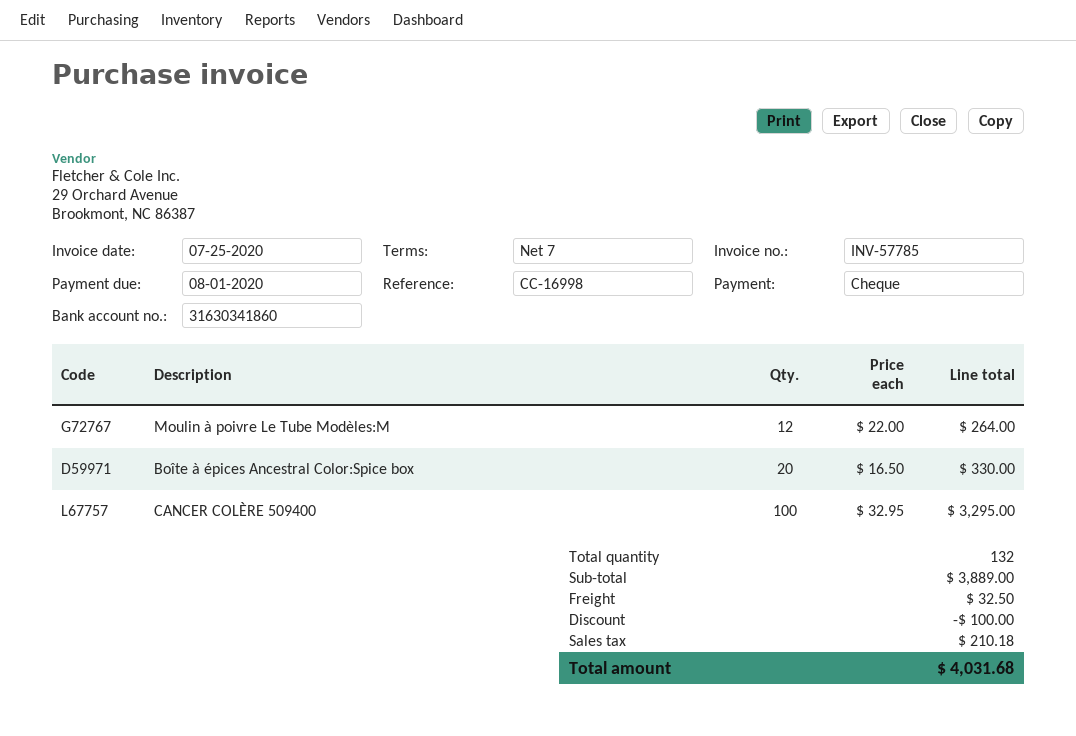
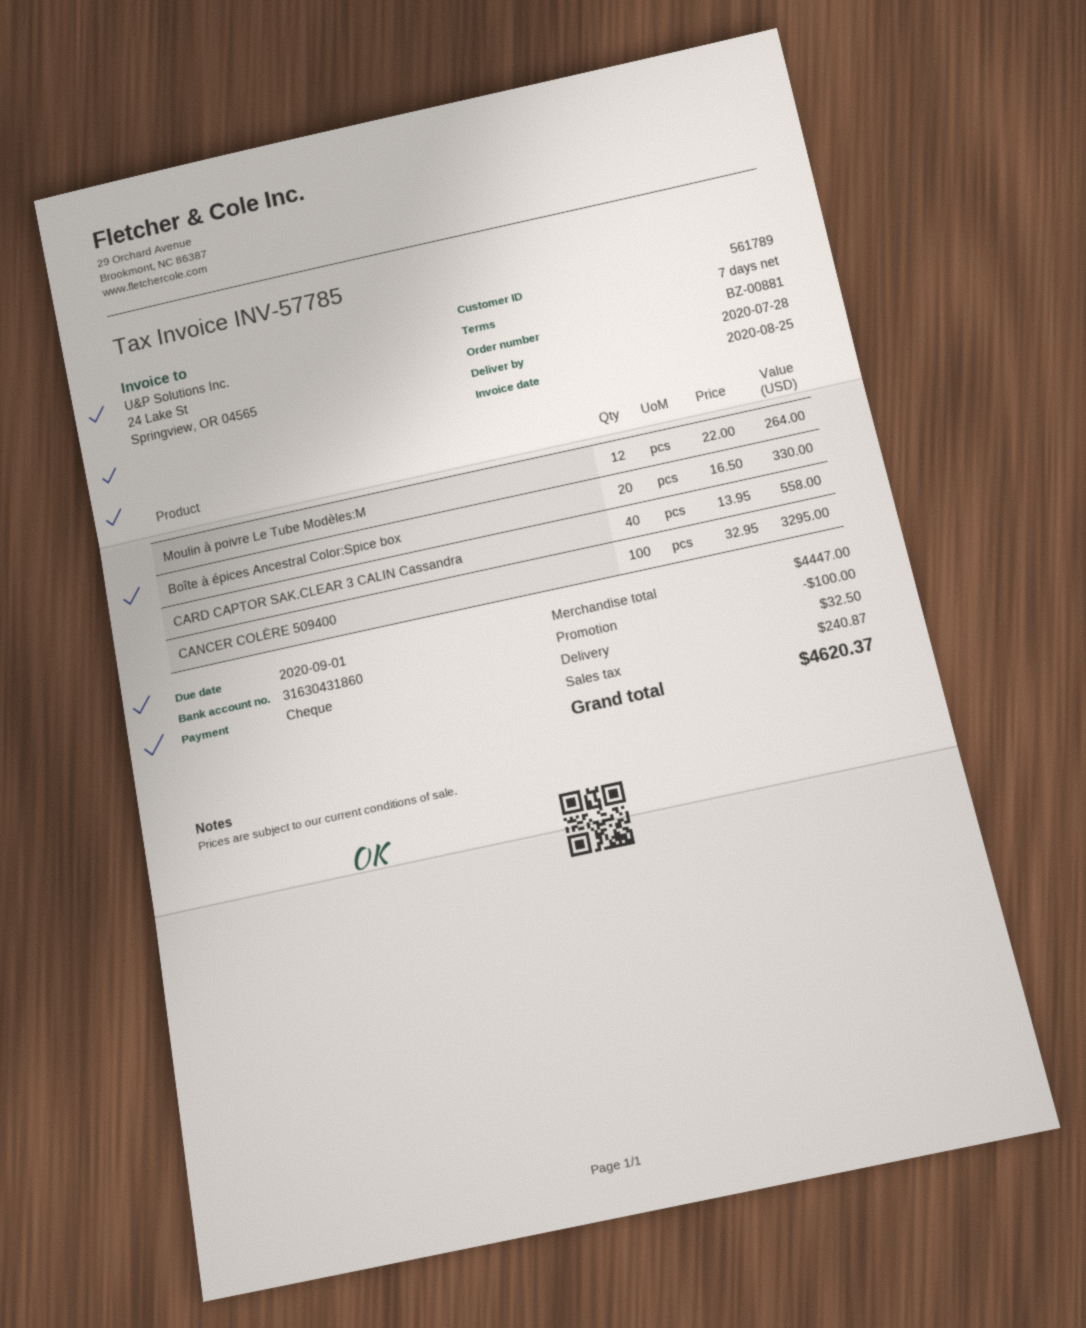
invoice date: 2020-07-25 -> 2020-08-25
due date: 2020-08-01 -> 2020-09-01
bank account: 31630341860 -> 31630431860
CARD CAPTOR SAK.CLEAR 3 CALIN Cassandra: none -> 40 x 13.95 = 558.00
subtotal: 3889.00 -> 4447.00
tax: 210.18 -> 240.87
total: 4031.68 -> 4620.37

